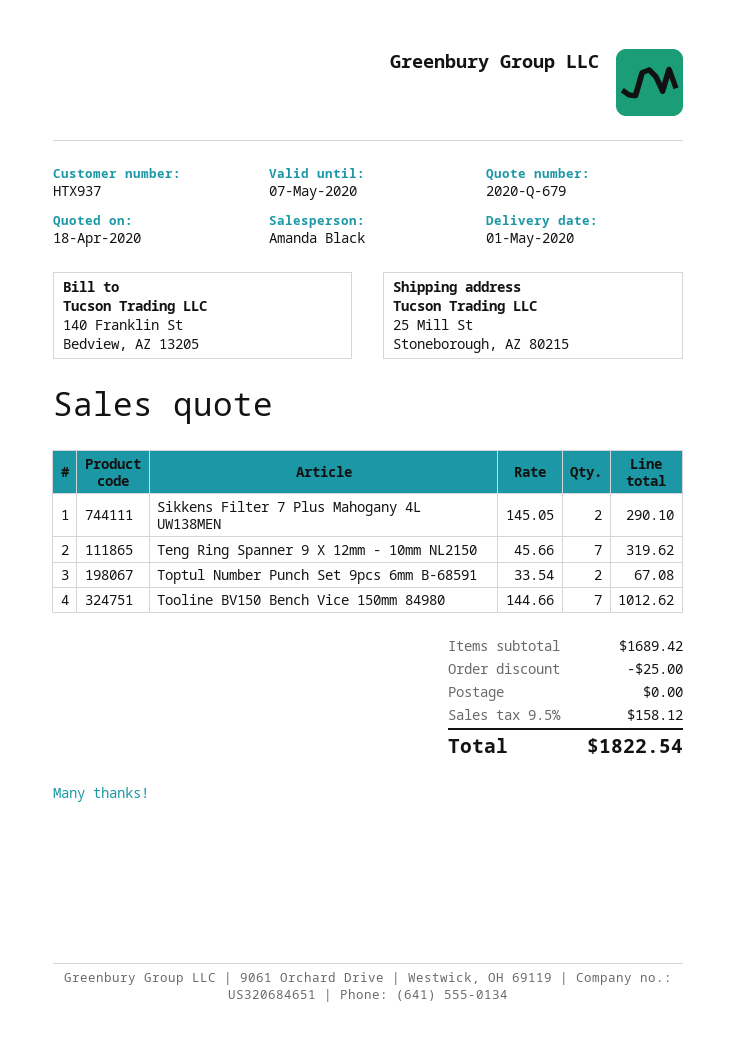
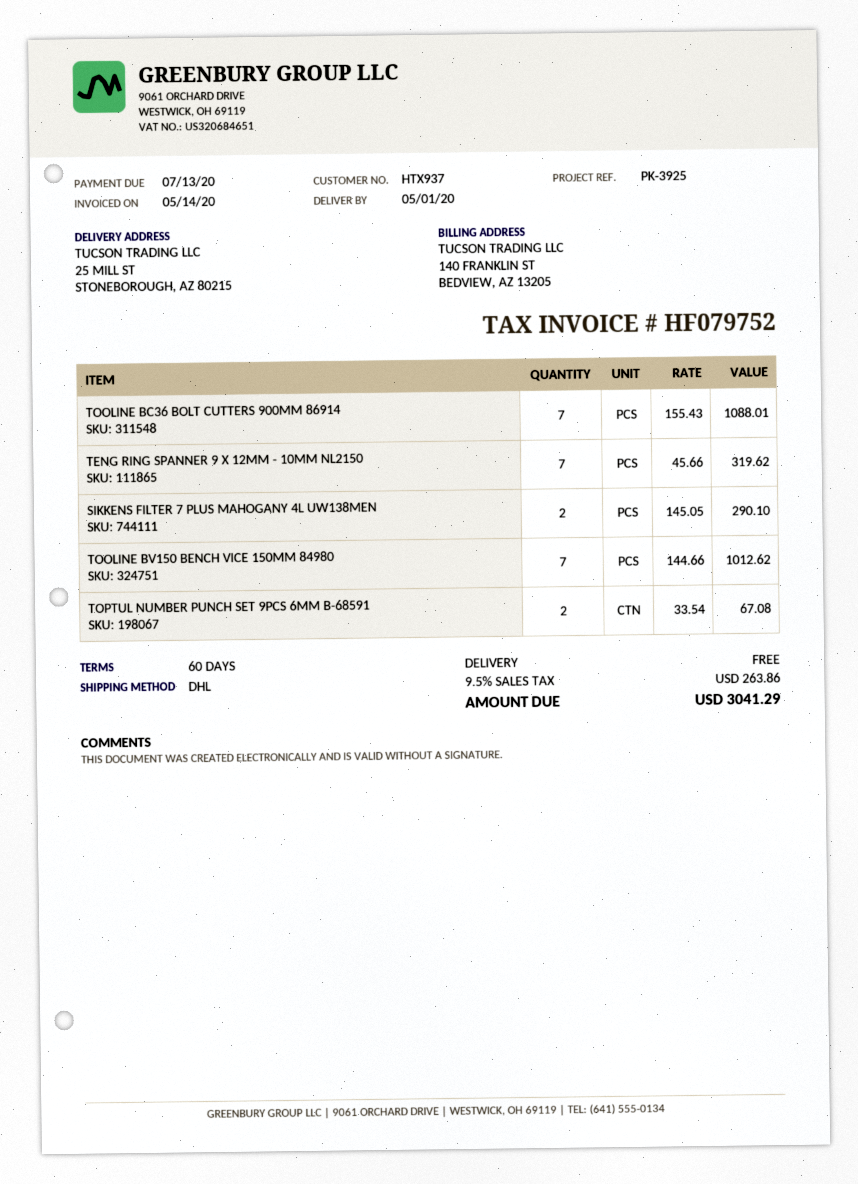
TOOLINE BC36 BOLT CUTTERS 900MM 86914: none -> 7 x 155.43 = 1088.01
discount: 25.00 -> none
tax: 9.5% = 158.12 -> 9.5% = 263.86
total: 1822.54 -> 3041.29

